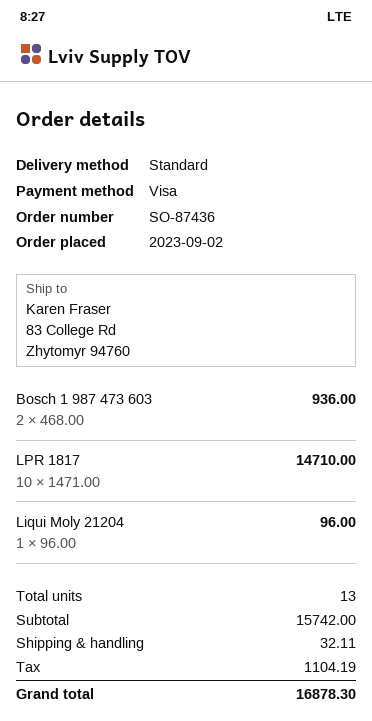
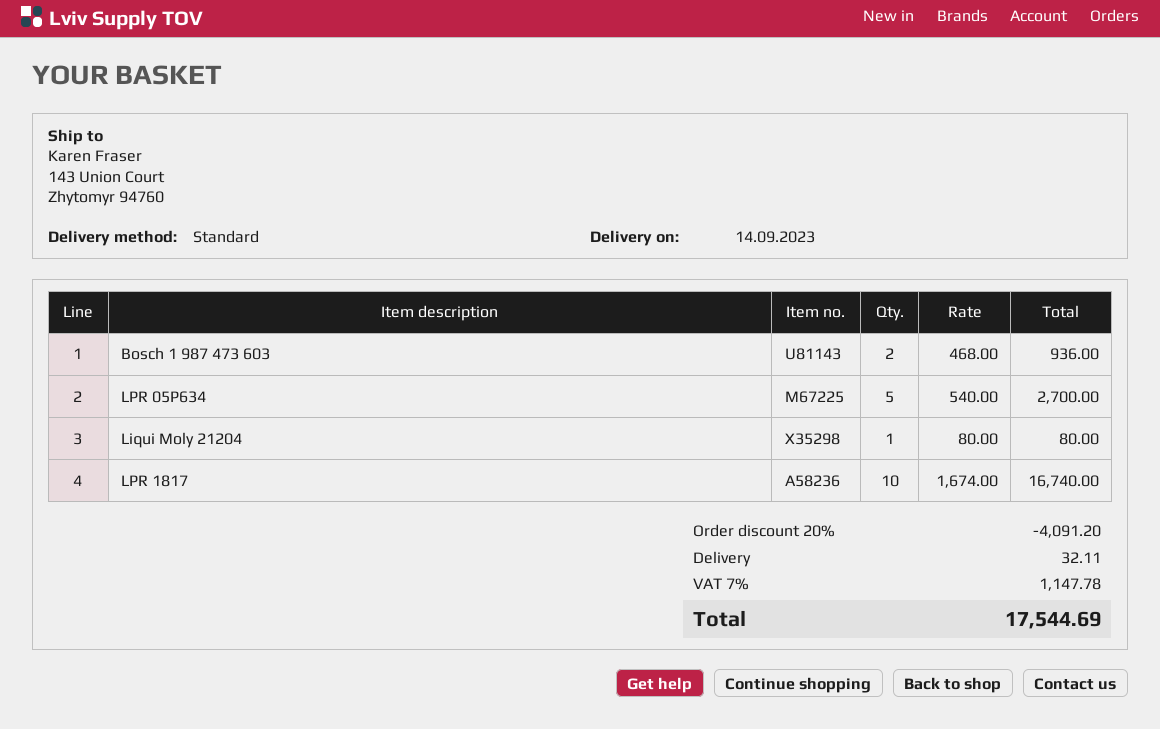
ship to: 83 College Rd, Zhytomyr 94760 -> 143 Union Court, Zhytomyr 94760
LPR 1817: 10 x 1471.00 = 14710.00 -> 10 x 1674.00 = 16740.00
Liqui Moly 21204: 1 x 96.00 = 96.00 -> 1 x 80.00 = 80.00
LPR 05P634: none -> 5 x 540.00 = 2700.00
discount: none -> 20% = 4091.20
tax: 1104.19 -> 1147.78
total: 16878.30 -> 17544.69

